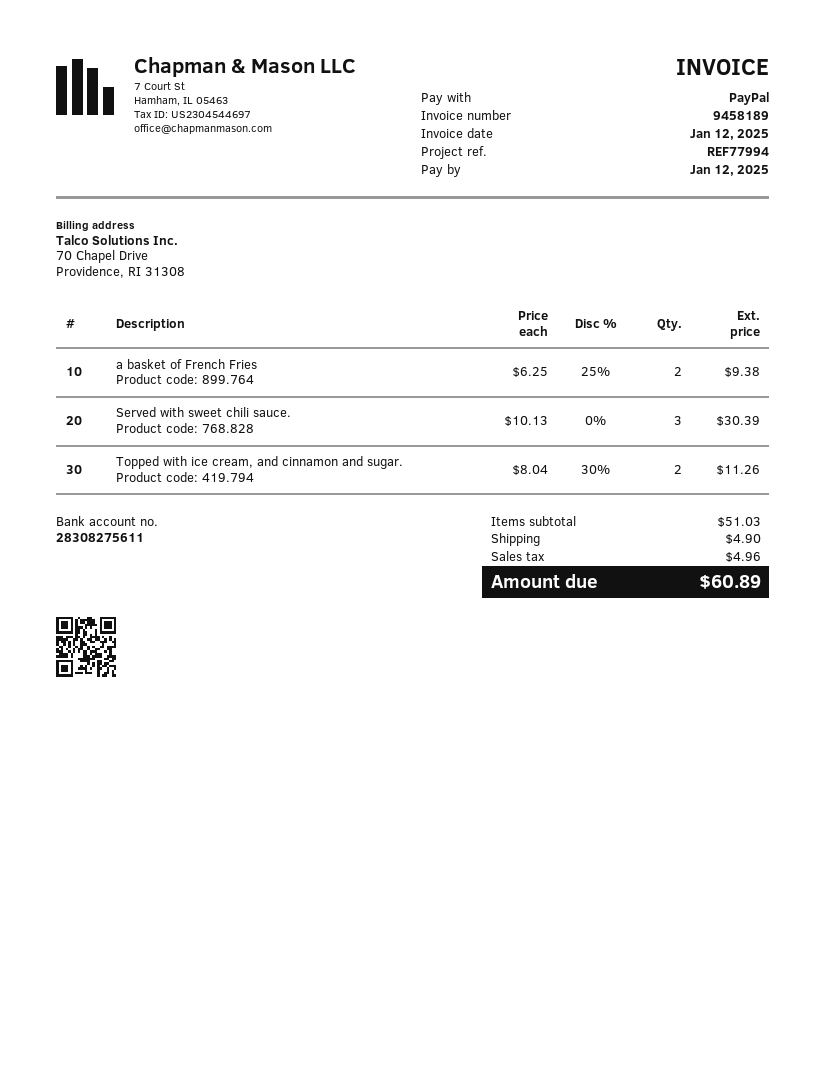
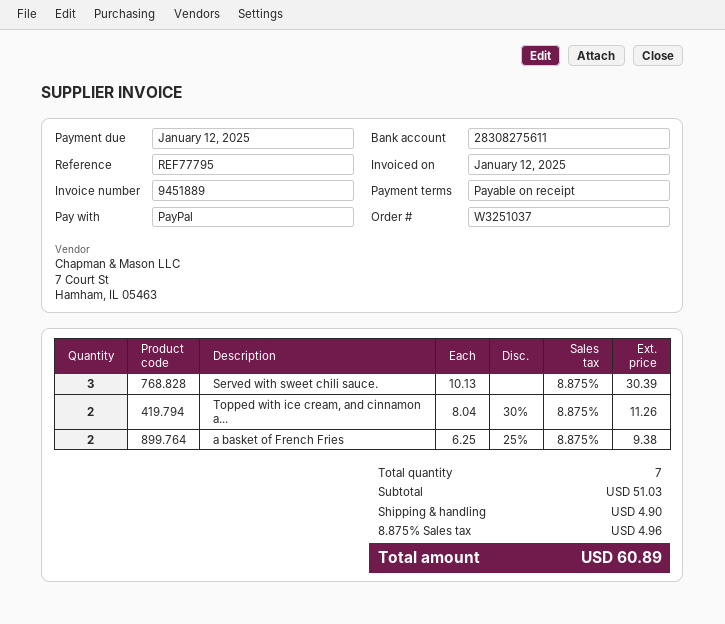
invoice number: 9458189 -> 9451889
reference: REF77994 -> REF77795

